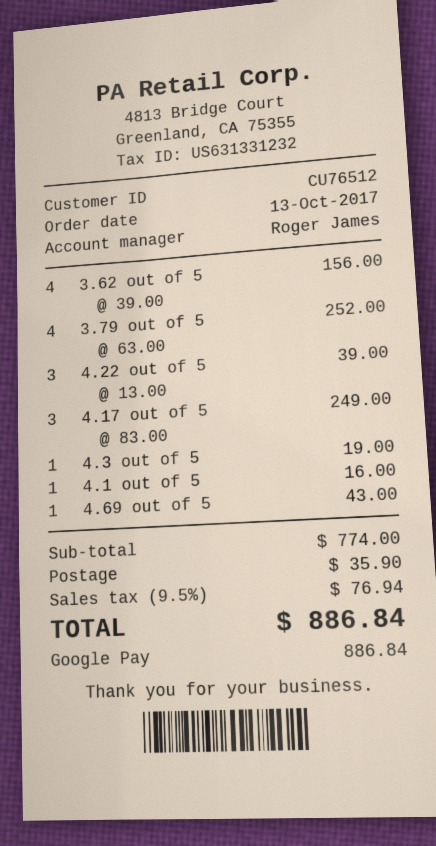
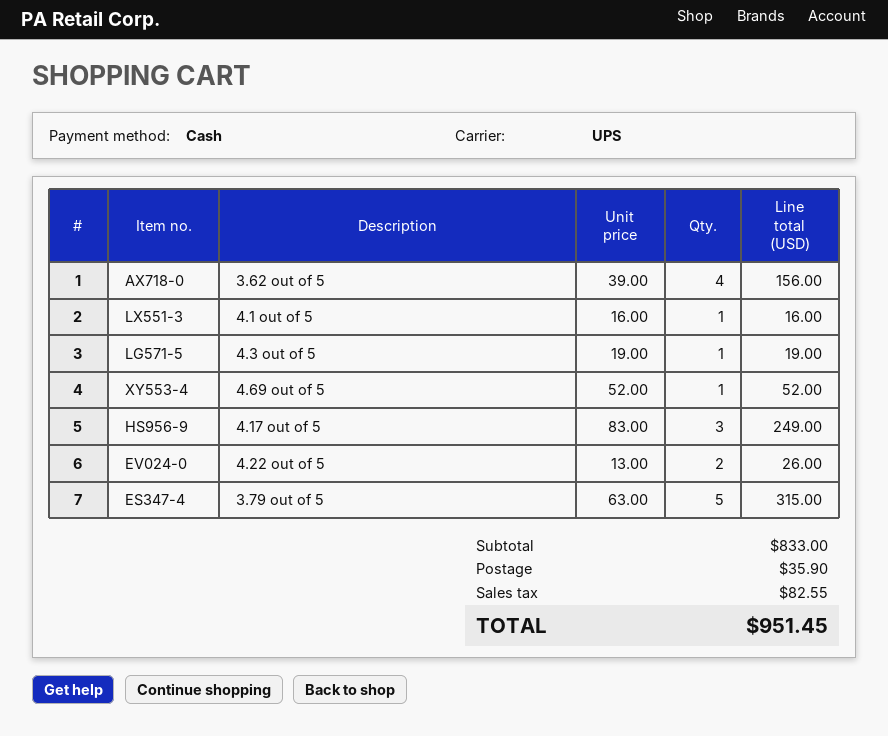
payment method: Google Pay -> cash
3.79 out of 5: 4 x 63.00 = 252.00 -> 5 x 63.00 = 315.00
4.22 out of 5: 3 x 13.00 = 39.00 -> 2 x 13.00 = 26.00
4.69 out of 5: 1 x 43.00 = 43.00 -> 1 x 52.00 = 52.00
subtotal: 774.00 -> 833.00
tax: 76.94 -> 82.55
total: 886.84 -> 951.45

